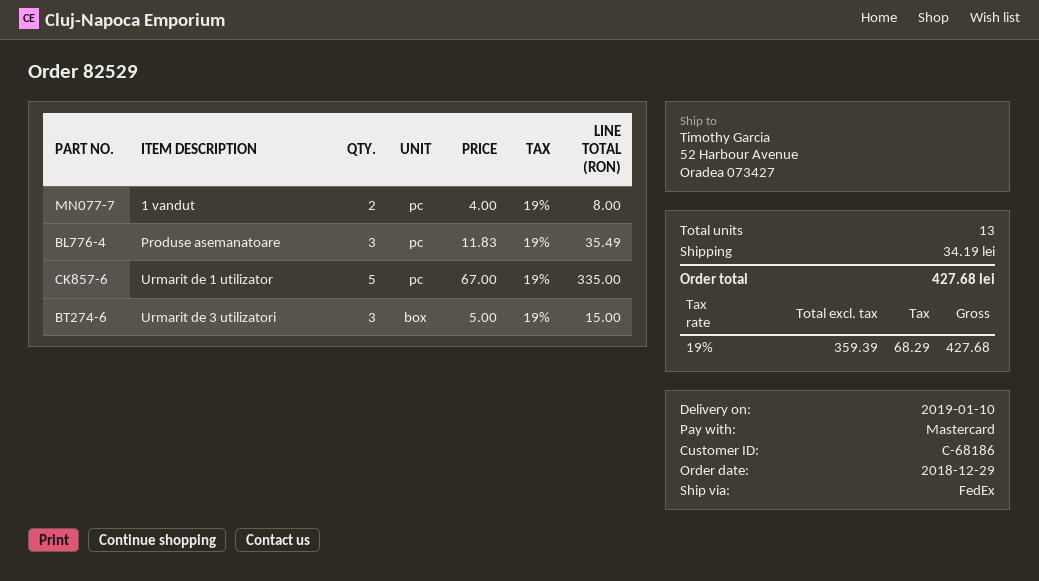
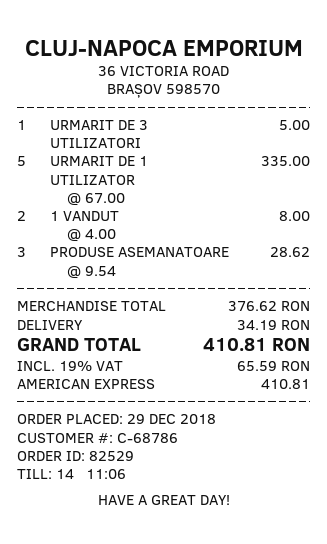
customer number: C-68186 -> C-68786
payment method: Mastercard -> American Express
Produse asemanatoare: 3 x 11.83 = 35.49 -> 3 x 9.54 = 28.62
Urmarit de 3 utilizatori: 3 x 5.00 = 15.00 -> 1 x 5.00 = 5.00
tax: 19% = 68.29 -> 19% = 65.59
total: 427.68 -> 410.81

